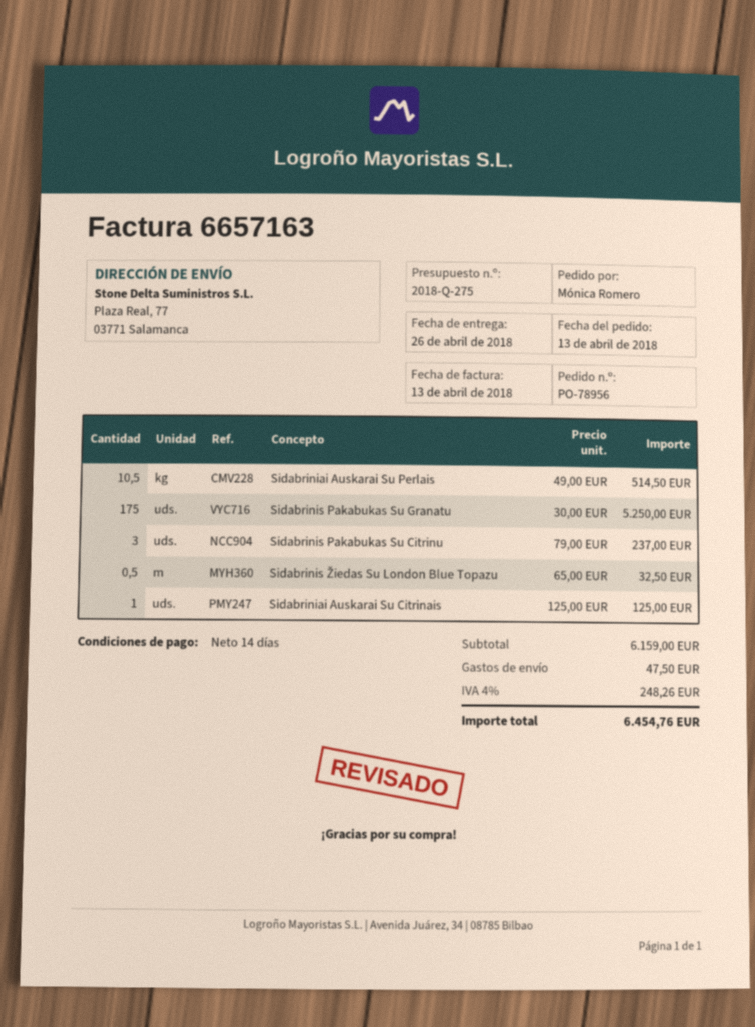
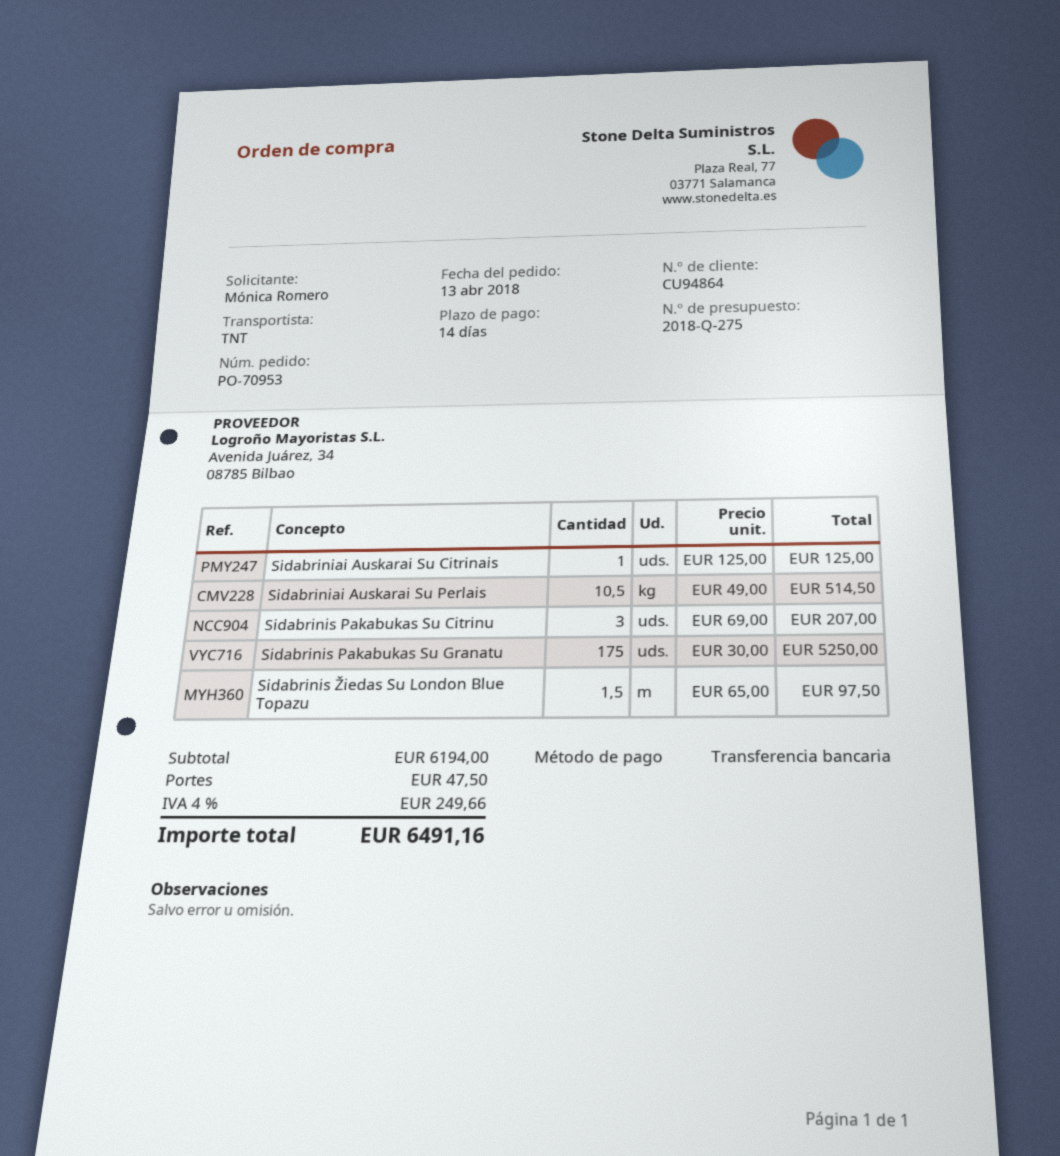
order number: PO-78956 -> PO-70953
Sidabrinis Pakabukas Su Citrinu: 3 x 79.00 = 237.00 -> 3 x 69.00 = 207.00
Sidabrinis Žiedas Su London Blue Topazu: 0.5 x 65.00 = 32.50 -> 1.5 x 65.00 = 97.50
subtotal: 6159.00 -> 6194.00
tax: 4% = 248.26 -> 4% = 249.66
total: 6454.76 -> 6491.16

